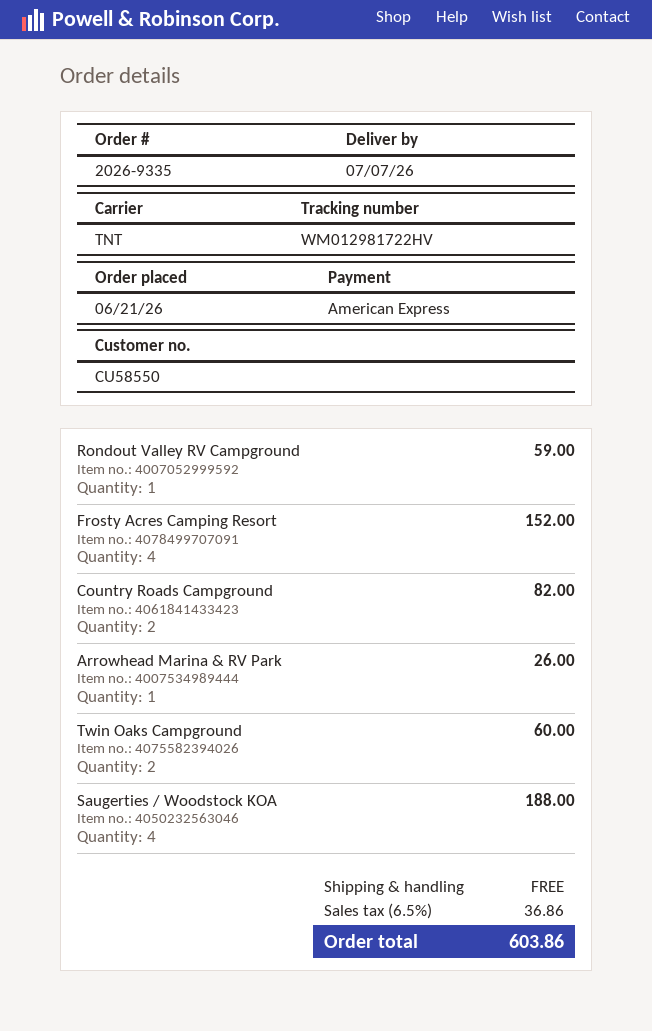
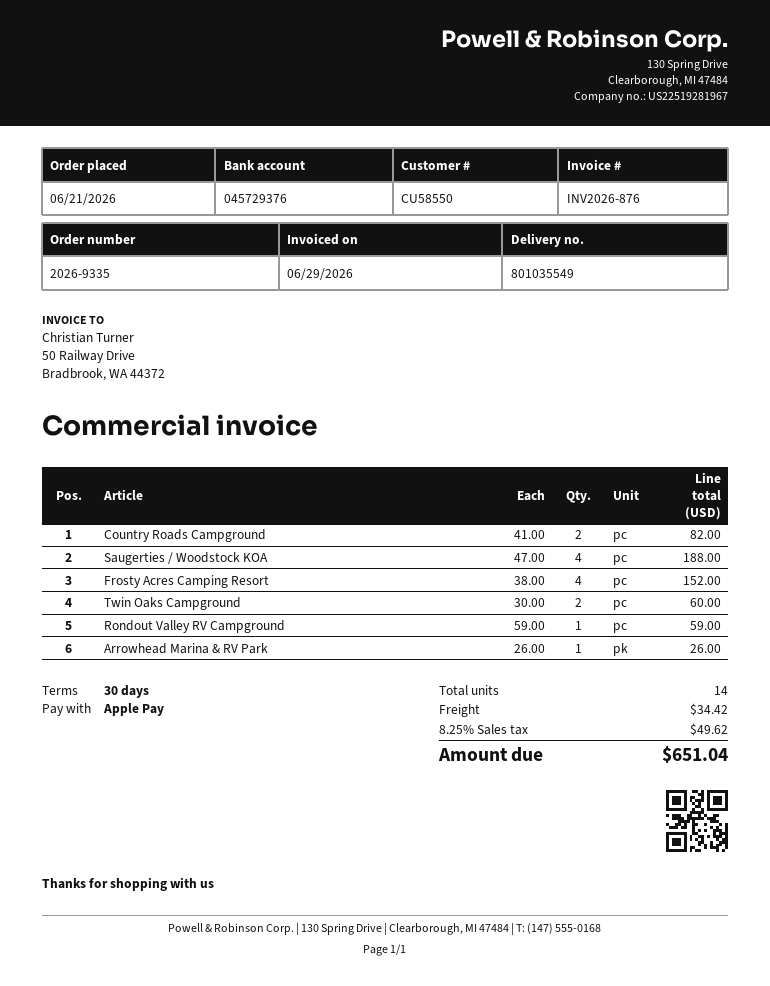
payment method: American Express -> Apple Pay
shipping: 0.00 -> 34.42
tax: 6.5% = 36.86 -> 8.25% = 49.62
total: 603.86 -> 651.04

